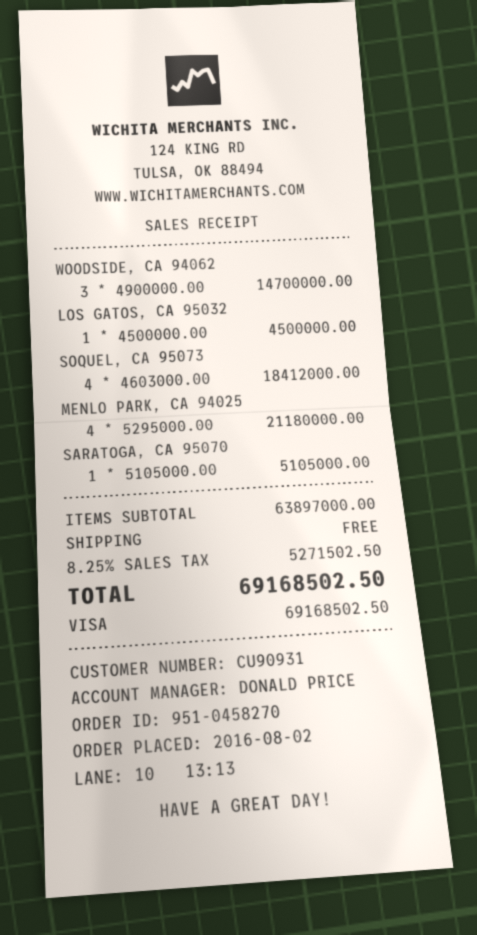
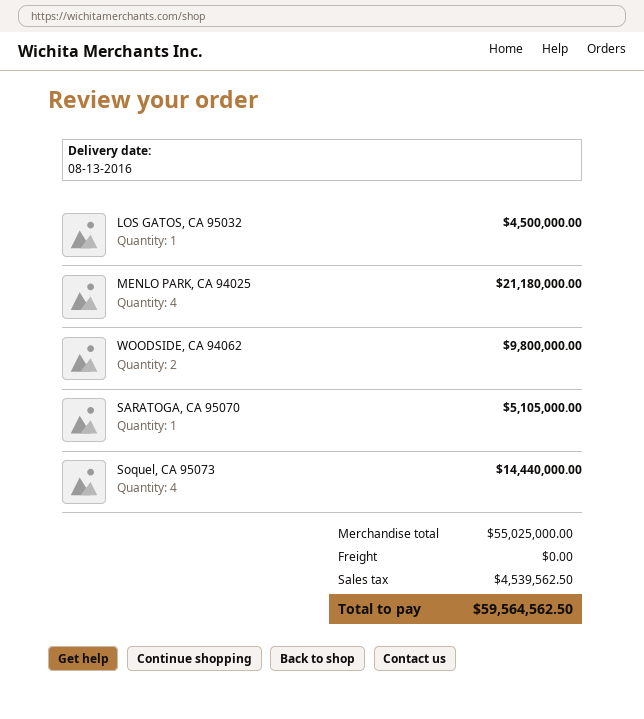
WOODSIDE, CA 94062: 3 for 14700000.00 -> 2 for 9800000.00
SOQUEL, CA 95073: 4 for 18412000.00 -> 4 for 14440000.00
subtotal: 63897000.00 -> 55025000.00
tax: 5271502.50 -> 4539562.50
total: 69168502.50 -> 59564562.50

